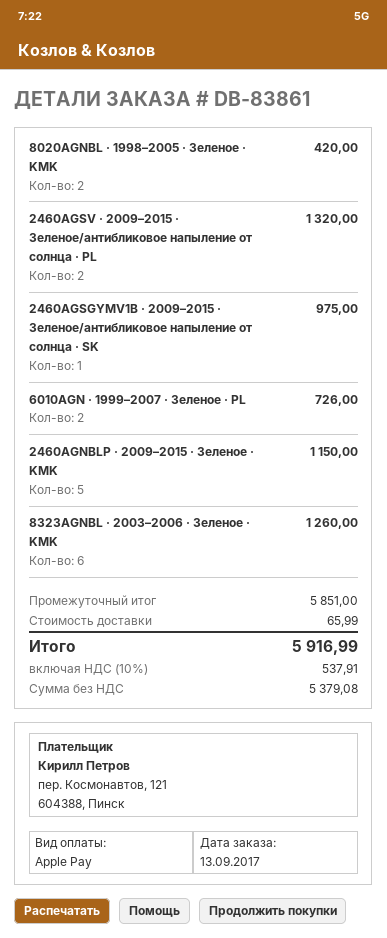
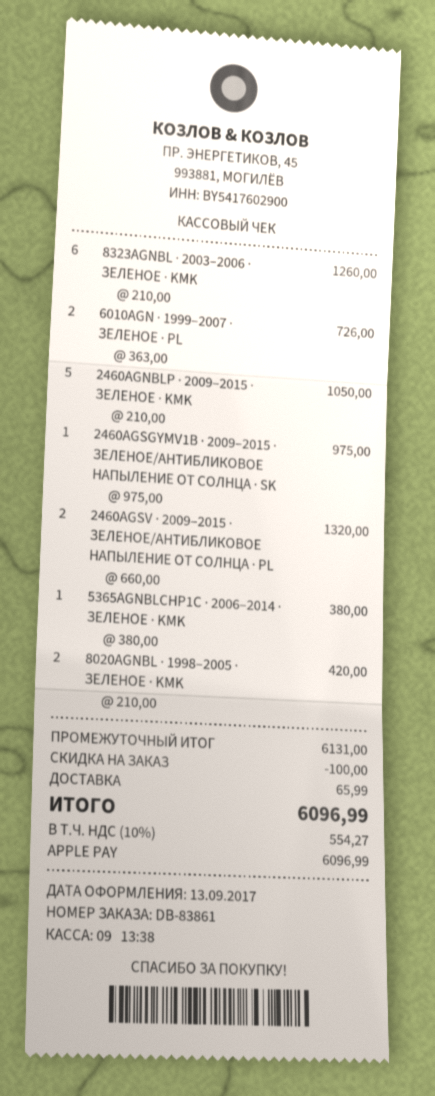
2460AGNBLP · 2009–2015 · Зеленое · KMK: 5 for 1150.00 -> 5 for 1050.00
5365AGNBLCHP1C · 2006–2014 · ЗЕЛЕНОЕ · KMK: none -> 1 for 380.00
subtotal: 5851.00 -> 6131.00
discount: none -> 100.00
tax: 10% = 537.91 -> 10% = 554.27
total: 5916.99 -> 6096.99

